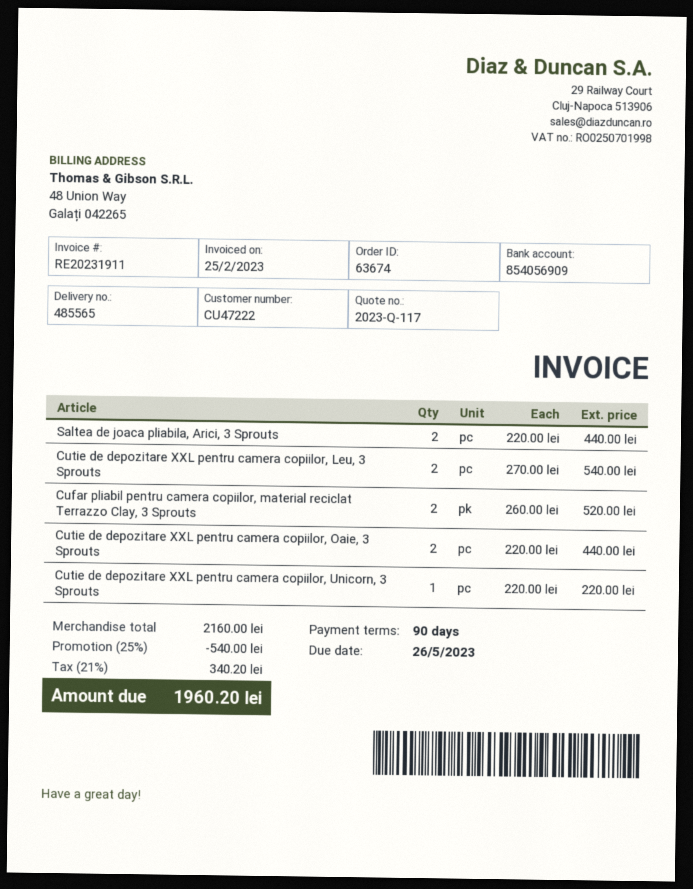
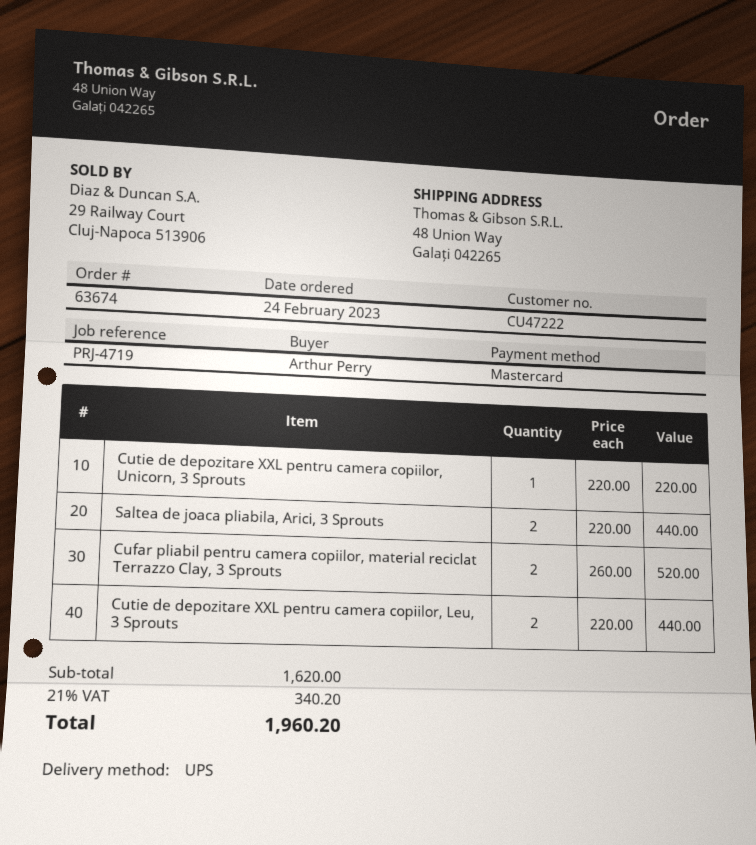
Cutie de depozitare XXL pentru camera copiilor, Leu, 3 Sprouts: 2 x 270.00 = 540.00 -> 2 x 220.00 = 440.00
Cutie de depozitare XXL pentru camera copiilor, Oaie, 3 Sprouts: 2 x 220.00 = 440.00 -> none
subtotal: 2160.00 -> 1620.00
discount: 25% = 540.00 -> none

